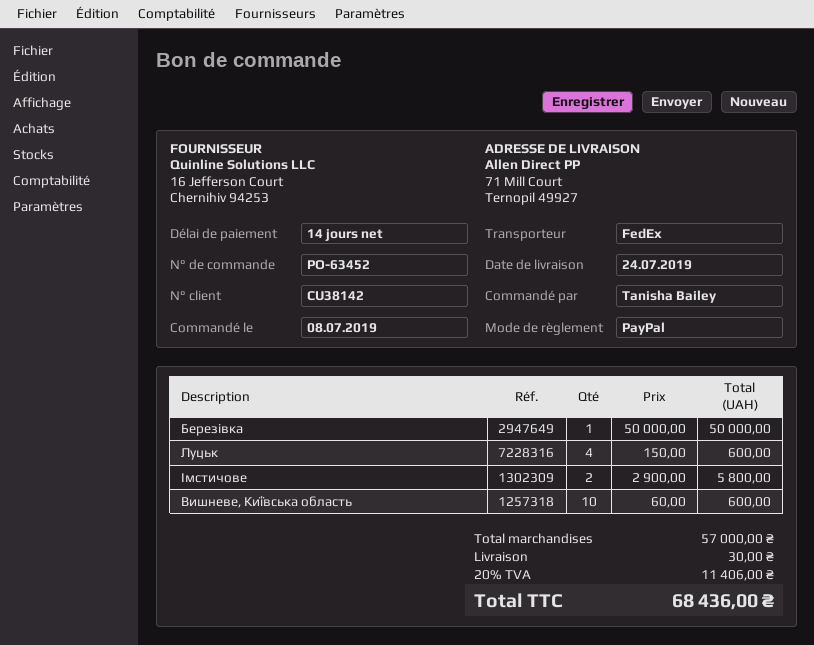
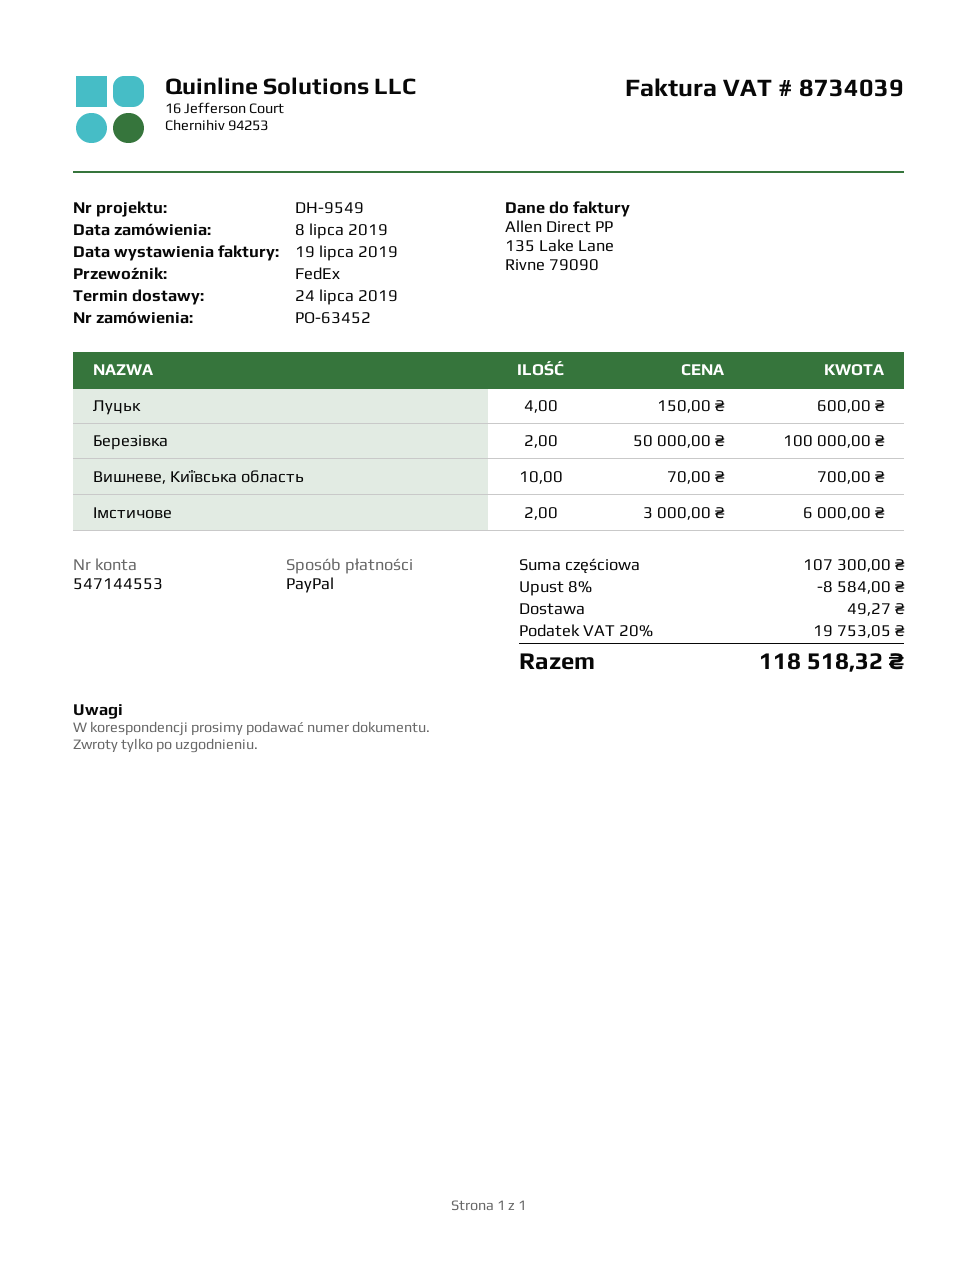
Березівка: 1 x 50000.00 = 50000.00 -> 2 x 50000.00 = 100000.00
Імстичове: 2 x 2900.00 = 5800.00 -> 2 x 3000.00 = 6000.00
Вишневе, Київська область: 10 x 60.00 = 600.00 -> 10 x 70.00 = 700.00
subtotal: 57000.00 -> 107300.00
discount: none -> 8% = 8584.00
shipping: 30.00 -> 49.27
tax: 20% = 11406.00 -> 20% = 19753.05
total: 68436.00 -> 118518.32

